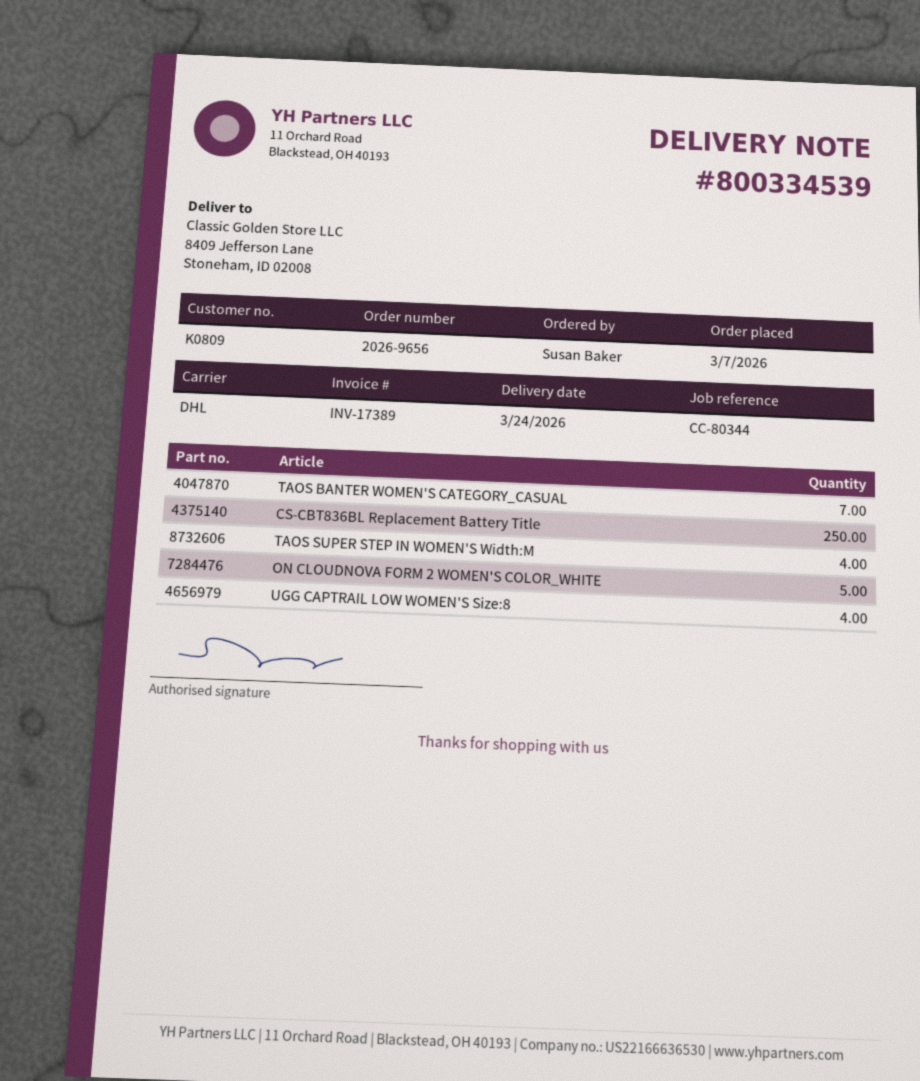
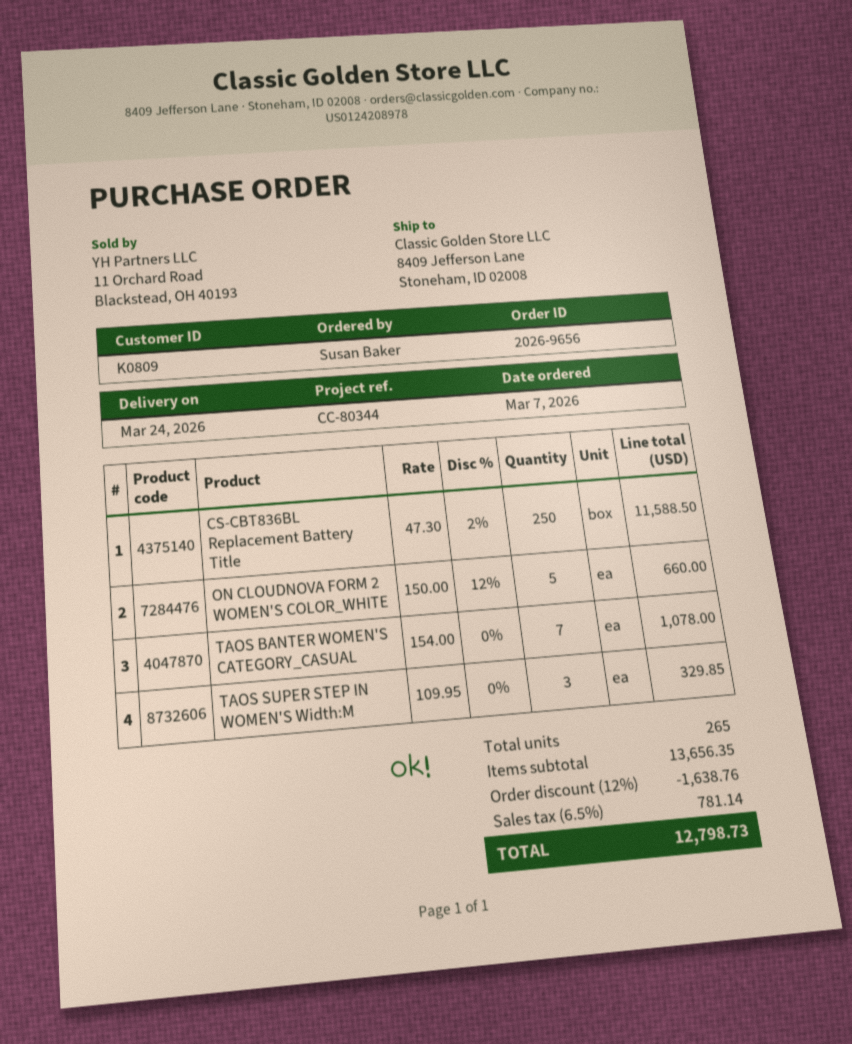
TAOS SUPER STEP IN WOMEN'S Width:M: 4 -> 3
UGG CAPTRAIL LOW WOMEN'S Size:8: 4 -> none

